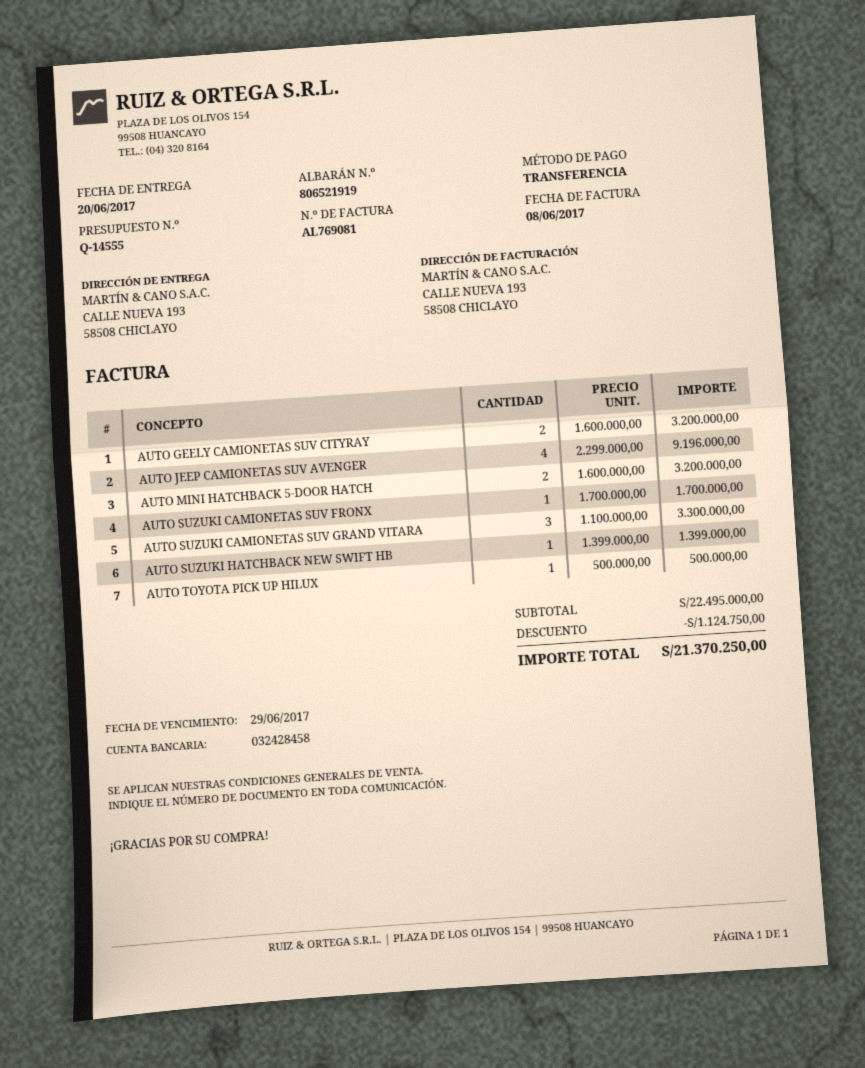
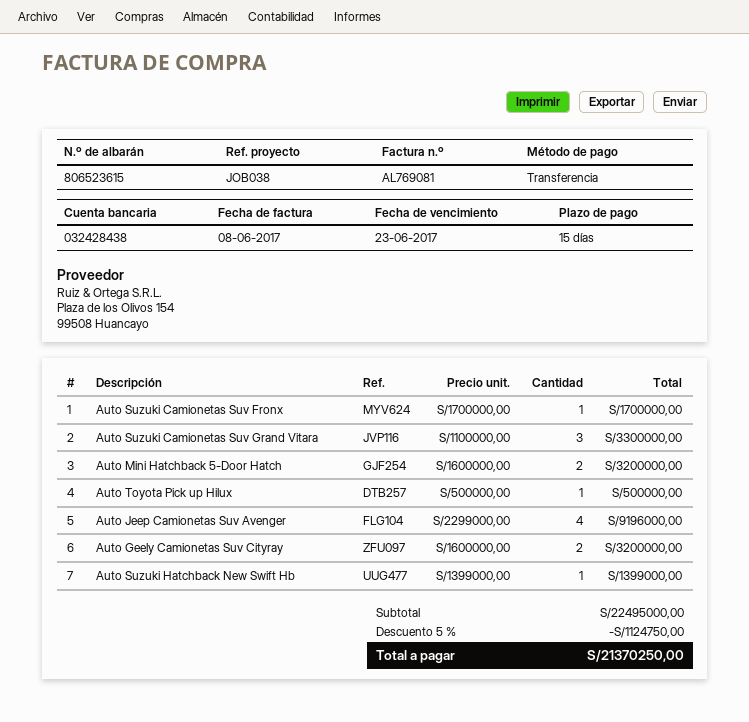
delivery note number: 806521919 -> 806523615
due date: 2017-06-29 -> 2017-06-23
bank account: 032428458 -> 032428438

